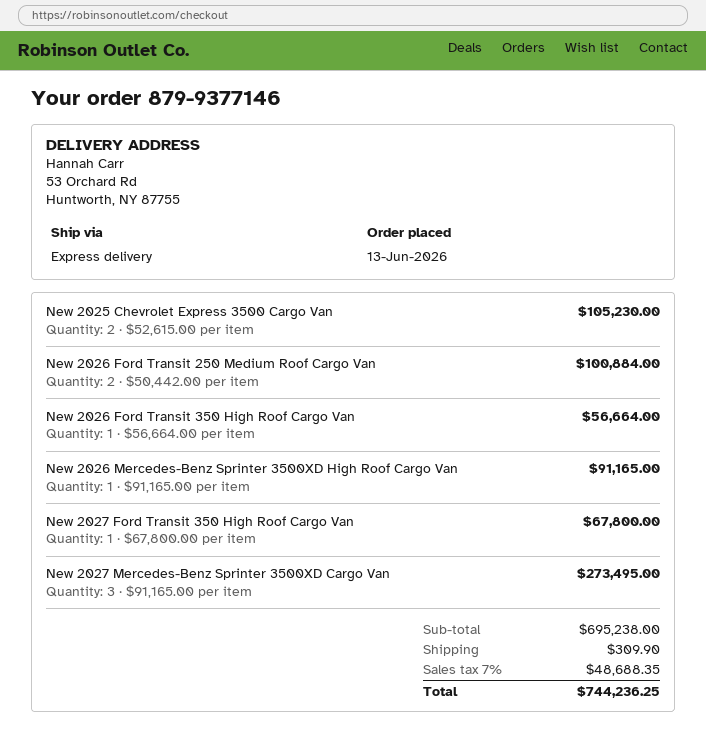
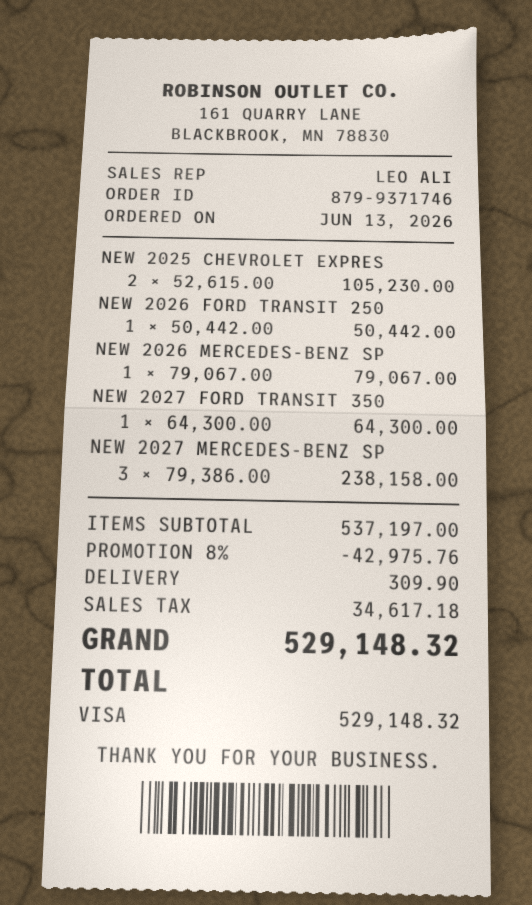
order number: 879-9377146 -> 879-9371746
New 2026 Ford Transit 250 Medium Roof Cargo Van: 2 x 50442.00 = 100884.00 -> 1 x 50442.00 = 50442.00
New 2026 Ford Transit 350 High Roof Cargo Van: 1 x 56664.00 = 56664.00 -> none
New 2026 Mercedes-Benz Sprinter 3500XD High Roof Cargo Van: 1 x 91165.00 = 91165.00 -> 1 x 79067.00 = 79067.00
New 2027 Ford Transit 350 High Roof Cargo Van: 1 x 67800.00 = 67800.00 -> 1 x 64300.00 = 64300.00
New 2027 Mercedes-Benz Sprinter 3500XD Cargo Van: 3 x 91165.00 = 273495.00 -> 3 x 79386.00 = 238158.00
subtotal: 695238.00 -> 537197.00
discount: none -> 8% = 42975.76
tax: 48688.35 -> 34617.18
total: 744236.25 -> 529148.32

